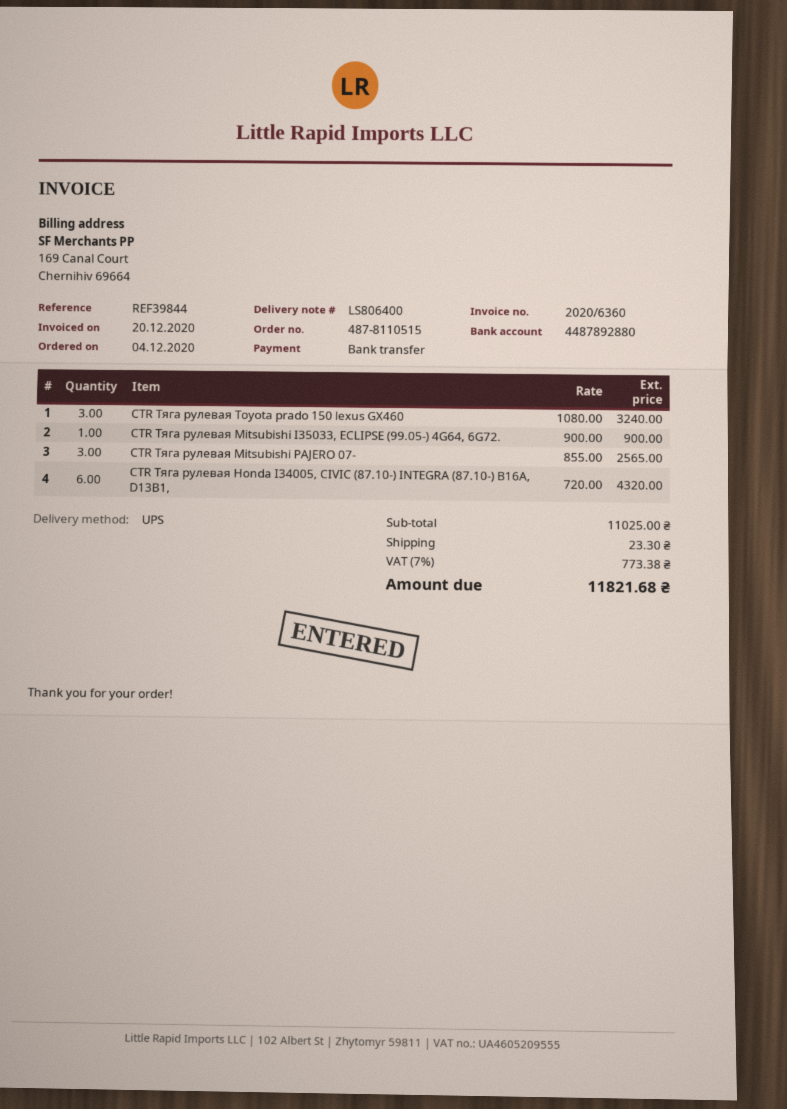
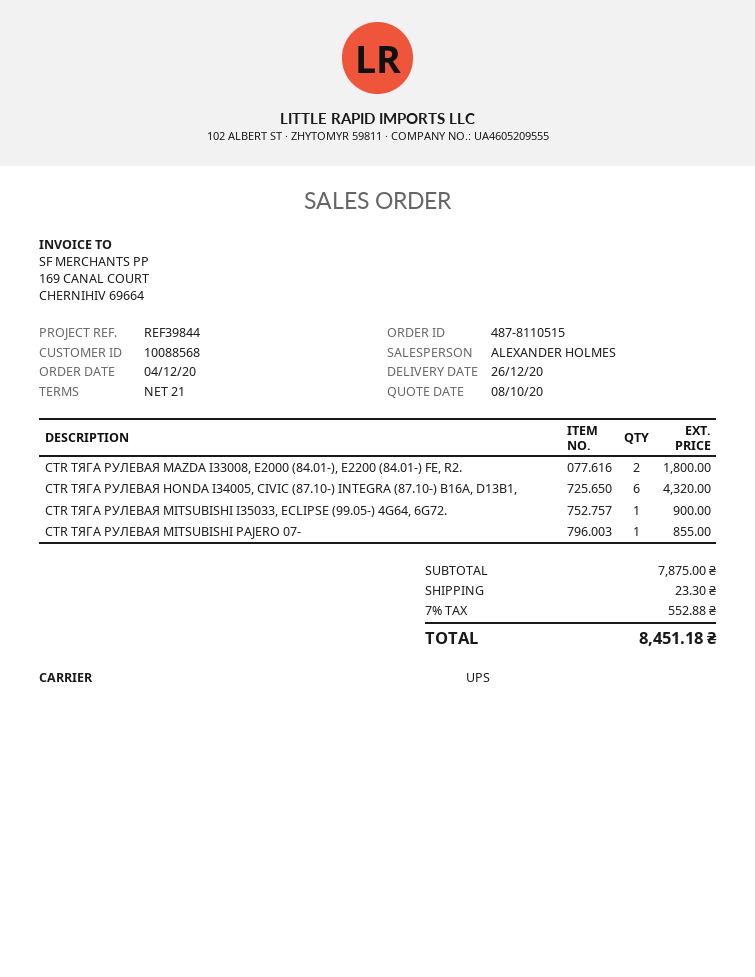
CTR Тяга рулевая Toyota prado 150 lexus GX460: 3 for 3240.00 -> none
CTR Тяга рулевая Mitsubishi PAJERO 07-: 3 for 2565.00 -> 1 for 855.00
CTR ТЯГА РУЛЕВАЯ MAZDA I33008, E2000 (84.01-), E2200 (84.01-) FE, R2.: none -> 2 for 1800.00
subtotal: 11025.00 -> 7875.00
tax: 7% = 773.38 -> 7% = 552.88
total: 11821.68 -> 8451.18

